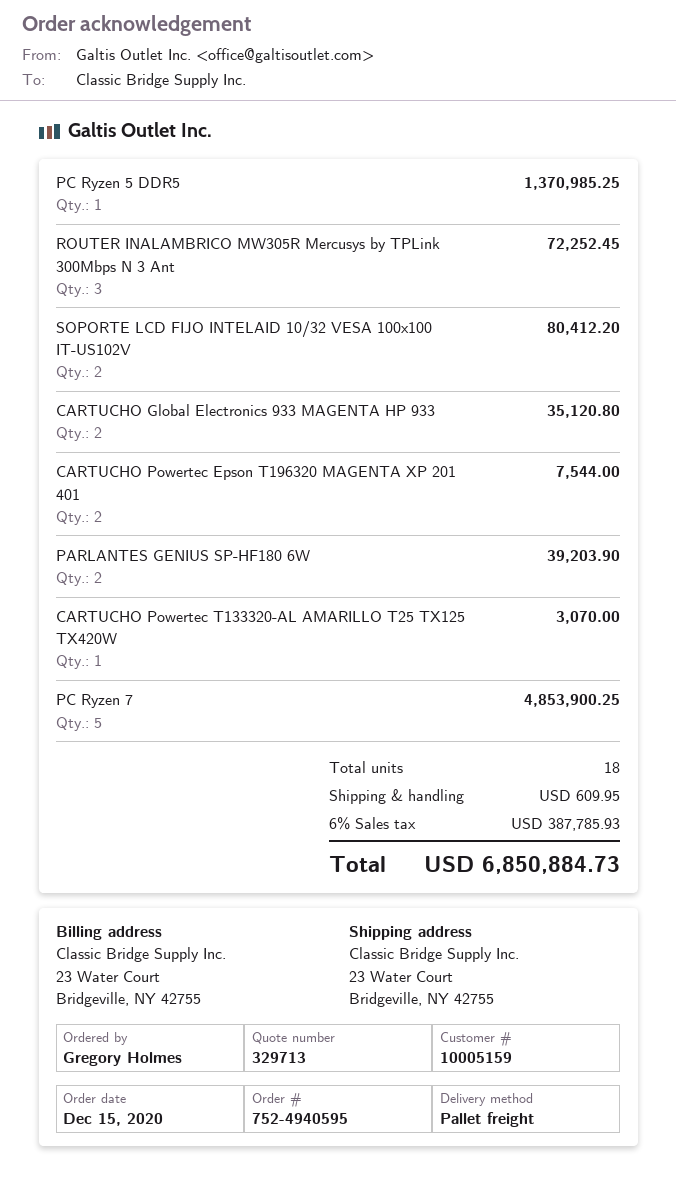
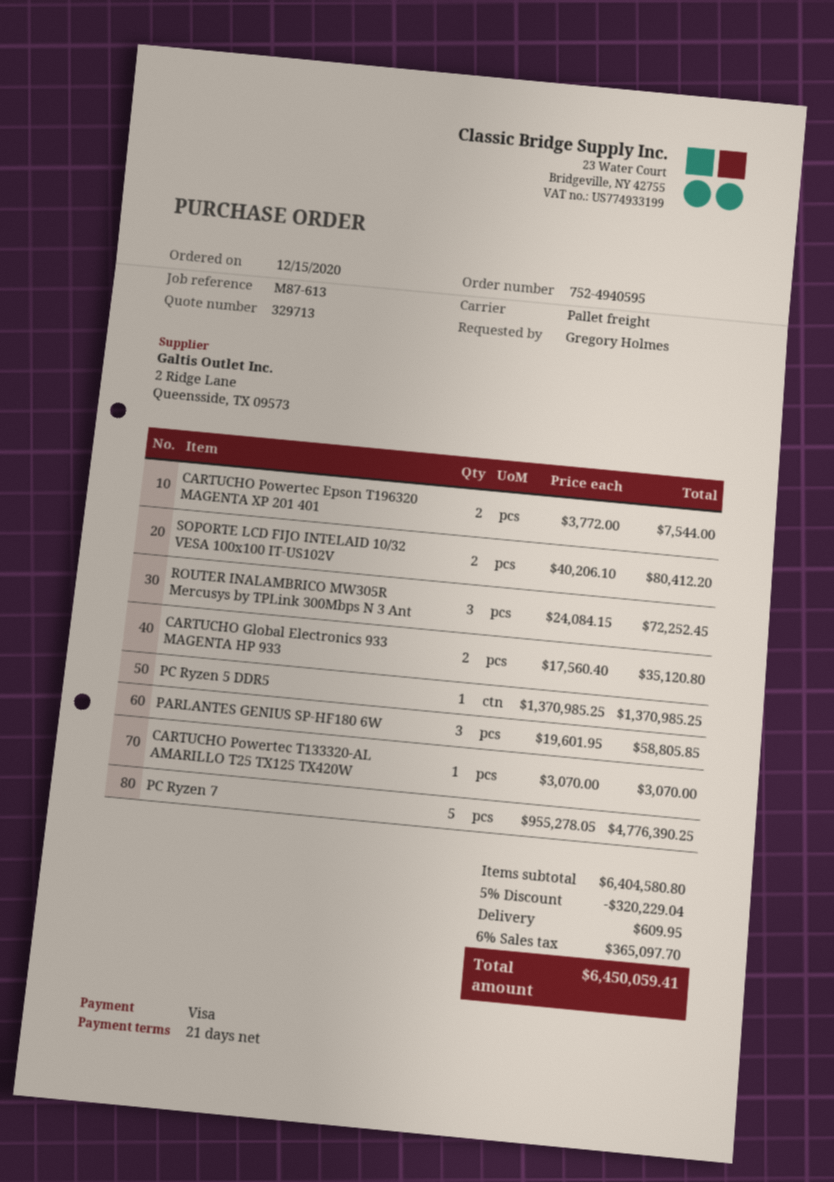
PARLANTES GENIUS SP-HF180 6W: 2 for 39203.90 -> 3 for 58805.85
PC Ryzen 7: 5 for 4853900.25 -> 5 for 4776390.25
discount: none -> 5% = 320229.04
tax: 6% = 387785.93 -> 6% = 365097.70
total: 6850884.73 -> 6450059.41

